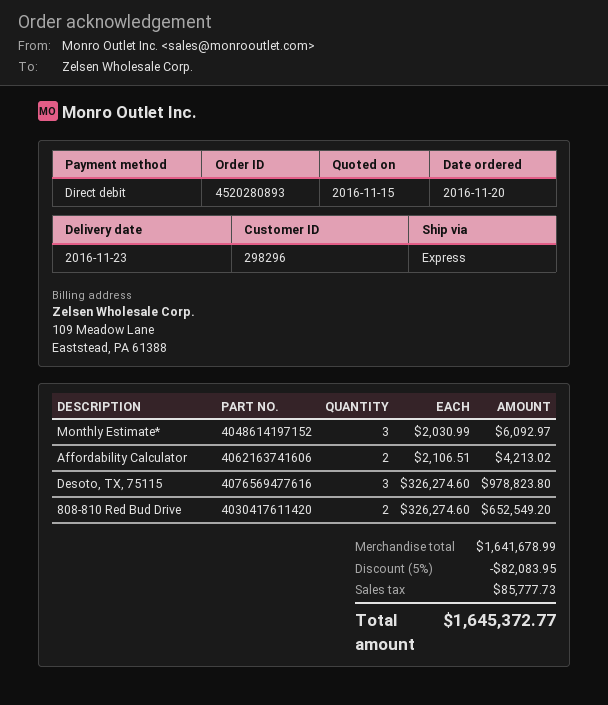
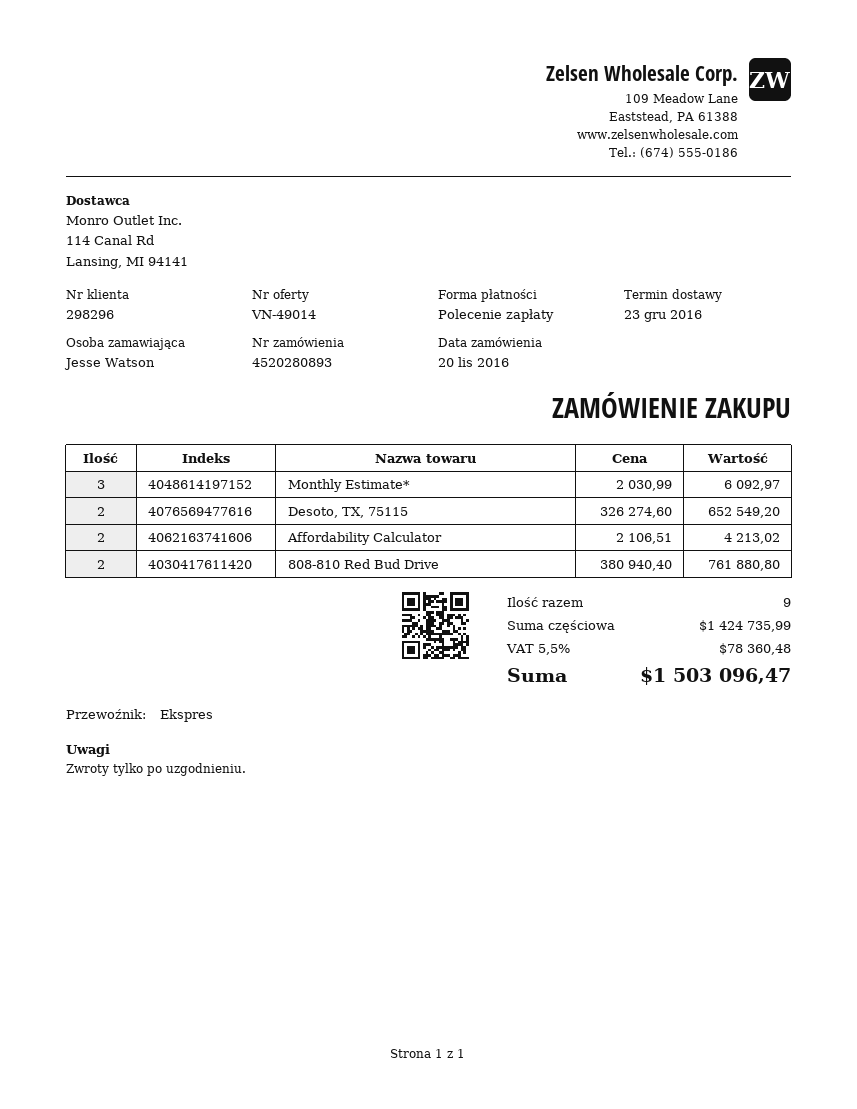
delivery date: 2016-11-23 -> 2016-12-23
Desoto, TX, 75115: 3 x 326274.60 = 978823.80 -> 2 x 326274.60 = 652549.20
808-810 Red Bud Drive: 2 x 326274.60 = 652549.20 -> 2 x 380940.40 = 761880.80
subtotal: 1641678.99 -> 1424735.99
discount: 5% = 82083.95 -> none
tax: 85777.73 -> 78360.48
total: 1645372.77 -> 1503096.47

